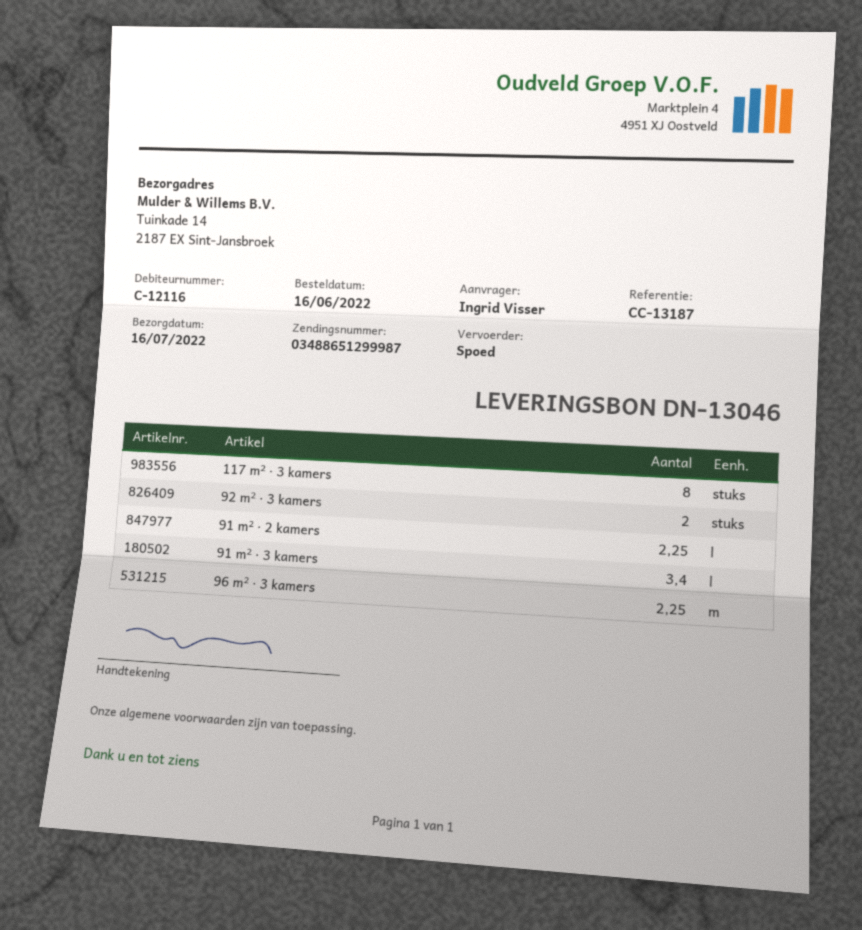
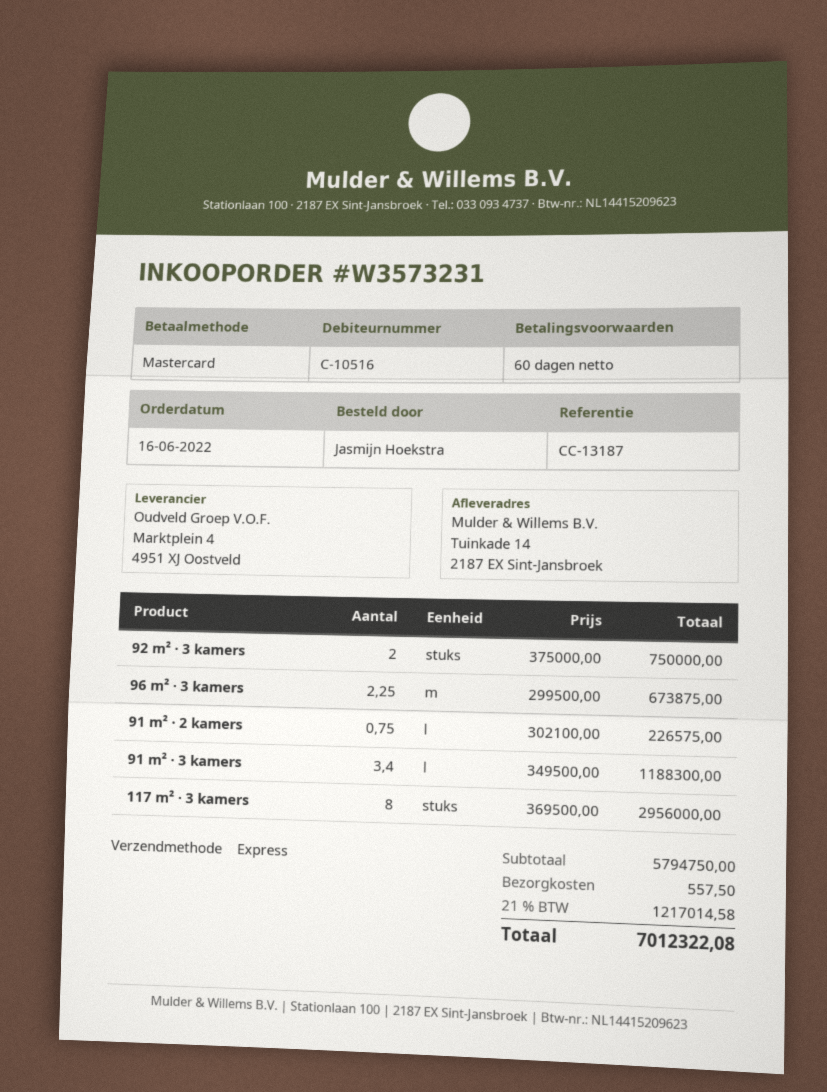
customer number: C-12116 -> C-10516
ordered by: Ingrid Visser -> Jasmijn Hoekstra
91 m² · 2 kamers: 2.25 -> 0.75

